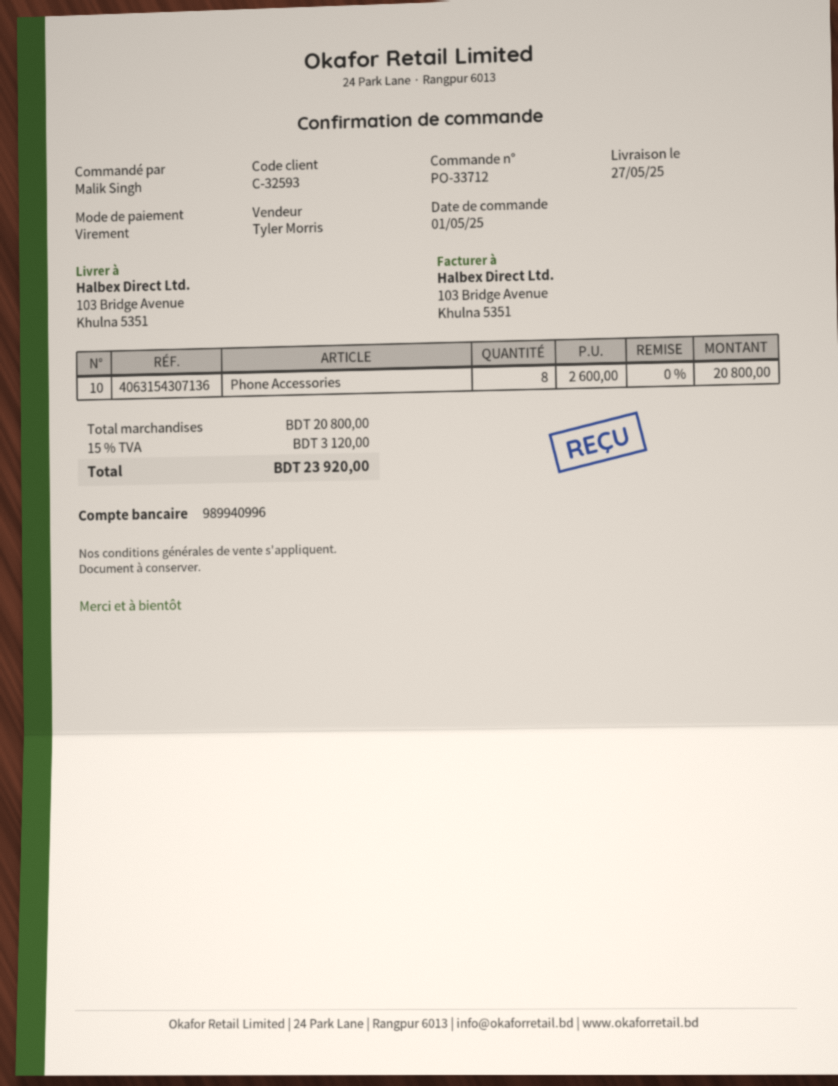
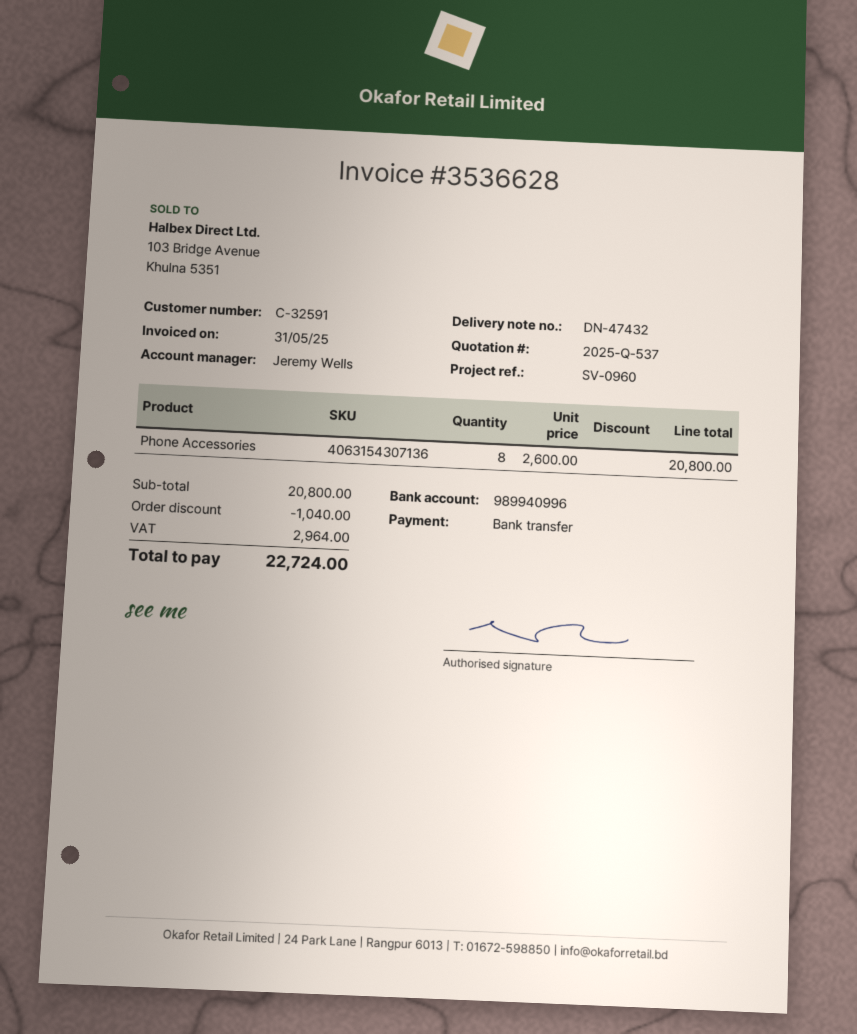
customer number: C-32593 -> C-32591
sales rep: Tyler Morris -> Jeremy Wells
discount: none -> 1040.00
tax: 3120.00 -> 2964.00
total: 23920.00 -> 22724.00

